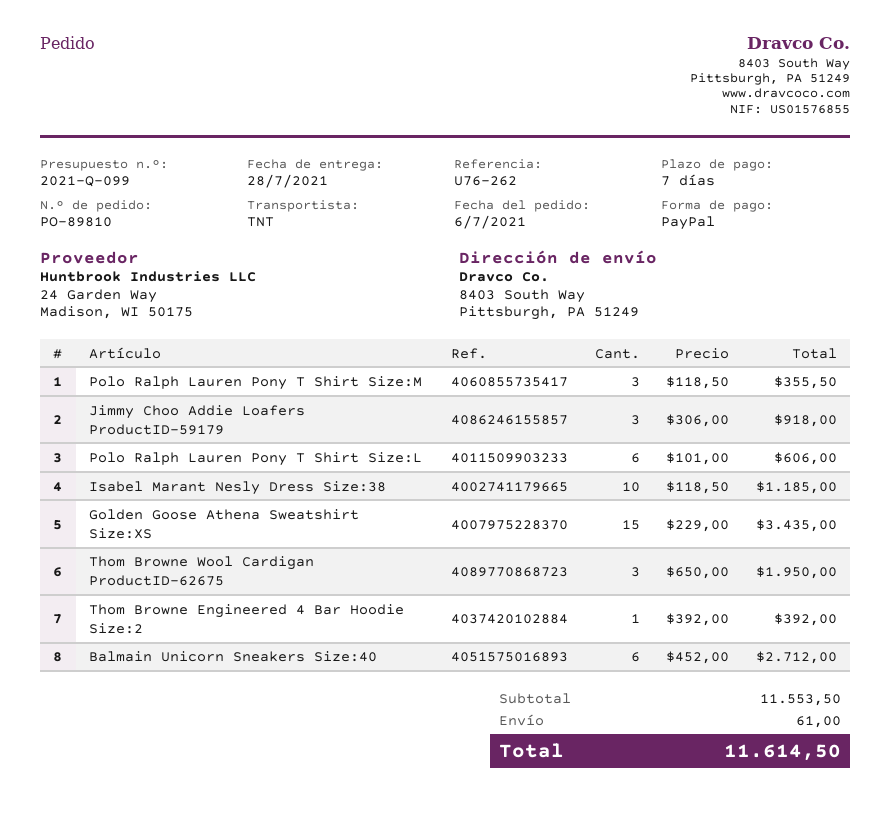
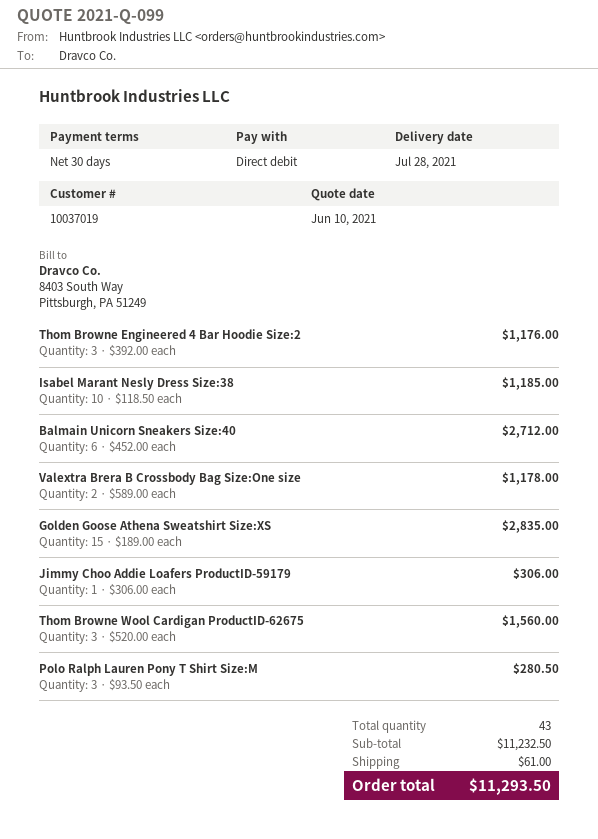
payment terms: 7 days -> 30 days
payment method: PayPal -> direct debit
Polo Ralph Lauren Pony T Shirt Size:M: 3 x 118.50 = 355.50 -> 3 x 93.50 = 280.50
Jimmy Choo Addie Loafers ProductID-59179: 3 x 306.00 = 918.00 -> 1 x 306.00 = 306.00
Polo Ralph Lauren Pony T Shirt Size:L: 6 x 101.00 = 606.00 -> none
Golden Goose Athena Sweatshirt Size:XS: 15 x 229.00 = 3435.00 -> 15 x 189.00 = 2835.00
Thom Browne Wool Cardigan ProductID-62675: 3 x 650.00 = 1950.00 -> 3 x 520.00 = 1560.00
Thom Browne Engineered 4 Bar Hoodie Size:2: 1 x 392.00 = 392.00 -> 3 x 392.00 = 1176.00
Valextra Brera B Crossbody Bag Size:One size: none -> 2 x 589.00 = 1178.00
subtotal: 11553.50 -> 11232.50
total: 11614.50 -> 11293.50

